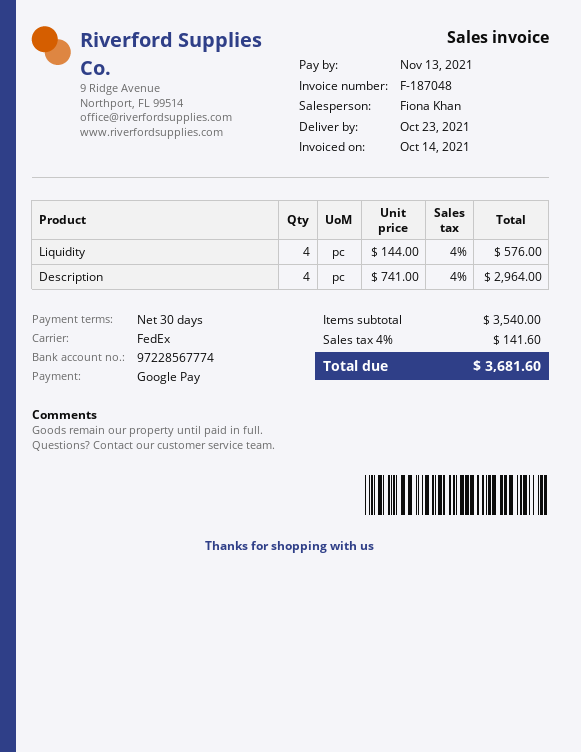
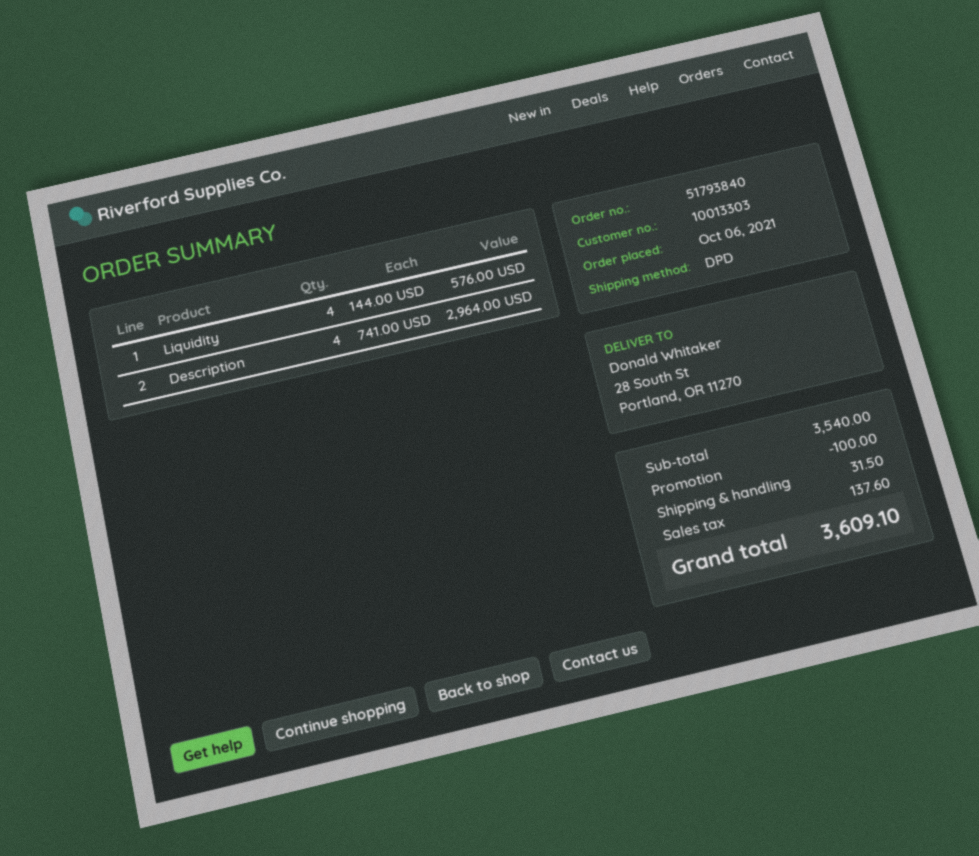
shipping method: FedEx -> DPD
discount: none -> 100.00
shipping: none -> 31.50
tax: 141.60 -> 137.60
total: 3681.60 -> 3609.10

